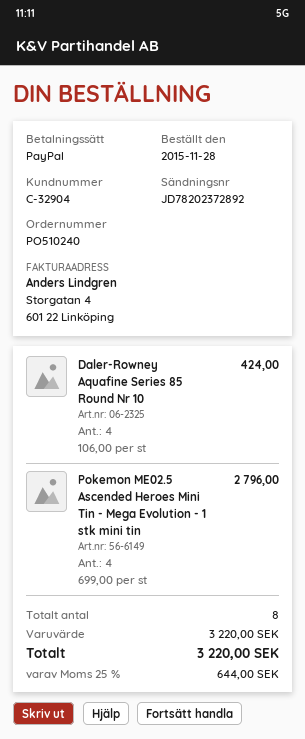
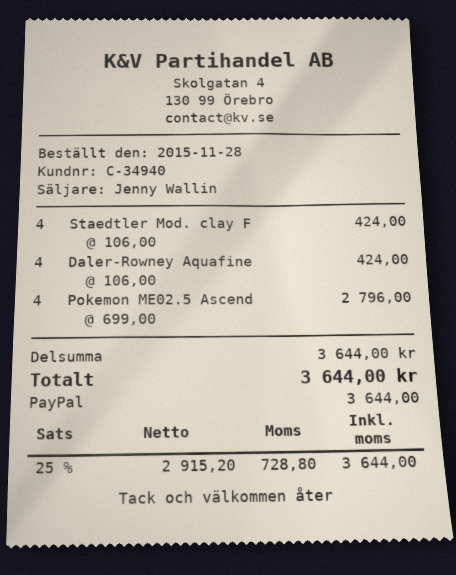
customer number: C-32904 -> C-34940
Staedtler Mod. clay F: none -> 4 x 106.00 = 424.00
subtotal: 3220.00 -> 3644.00
tax: 25% = 644.00 -> 25% = 728.80
total: 3220.00 -> 3644.00

